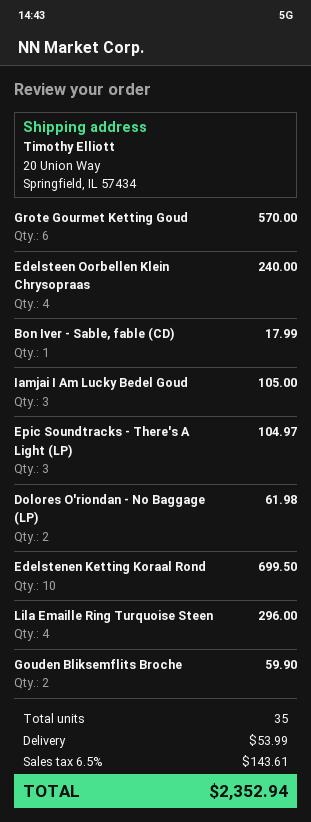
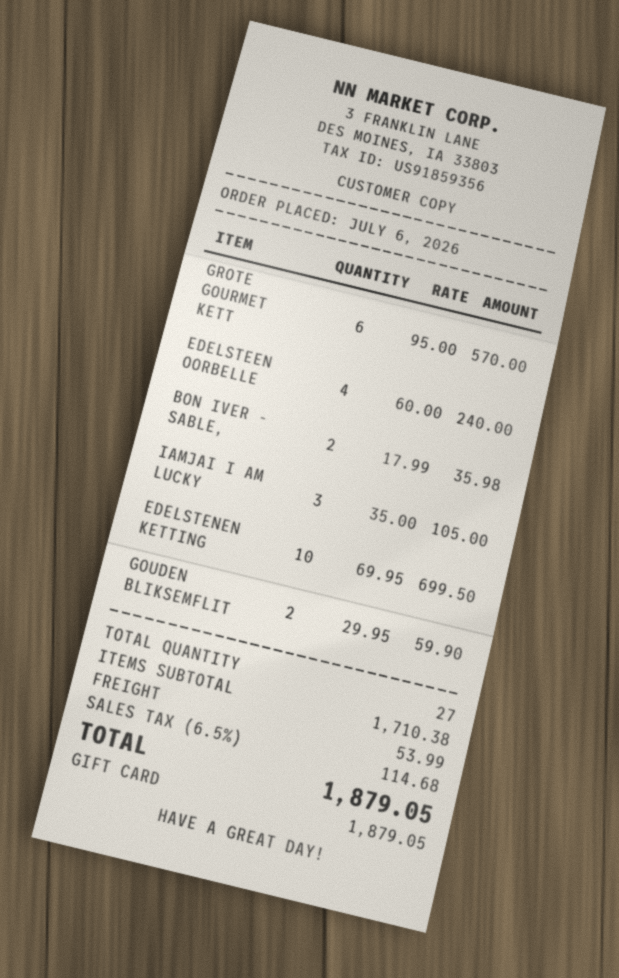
Bon Iver - Sable, fable (CD): 1 for 17.99 -> 2 for 35.98
Epic Soundtracks - There's A Light (LP): 3 for 104.97 -> none
Dolores O'riondan - No Baggage (LP): 2 for 61.98 -> none
Lila Emaille Ring Turquoise Steen: 4 for 296.00 -> none
total quantity: 35 -> 27
tax: 6.5% = 143.61 -> 6.5% = 114.68
total: 2352.94 -> 1879.05

